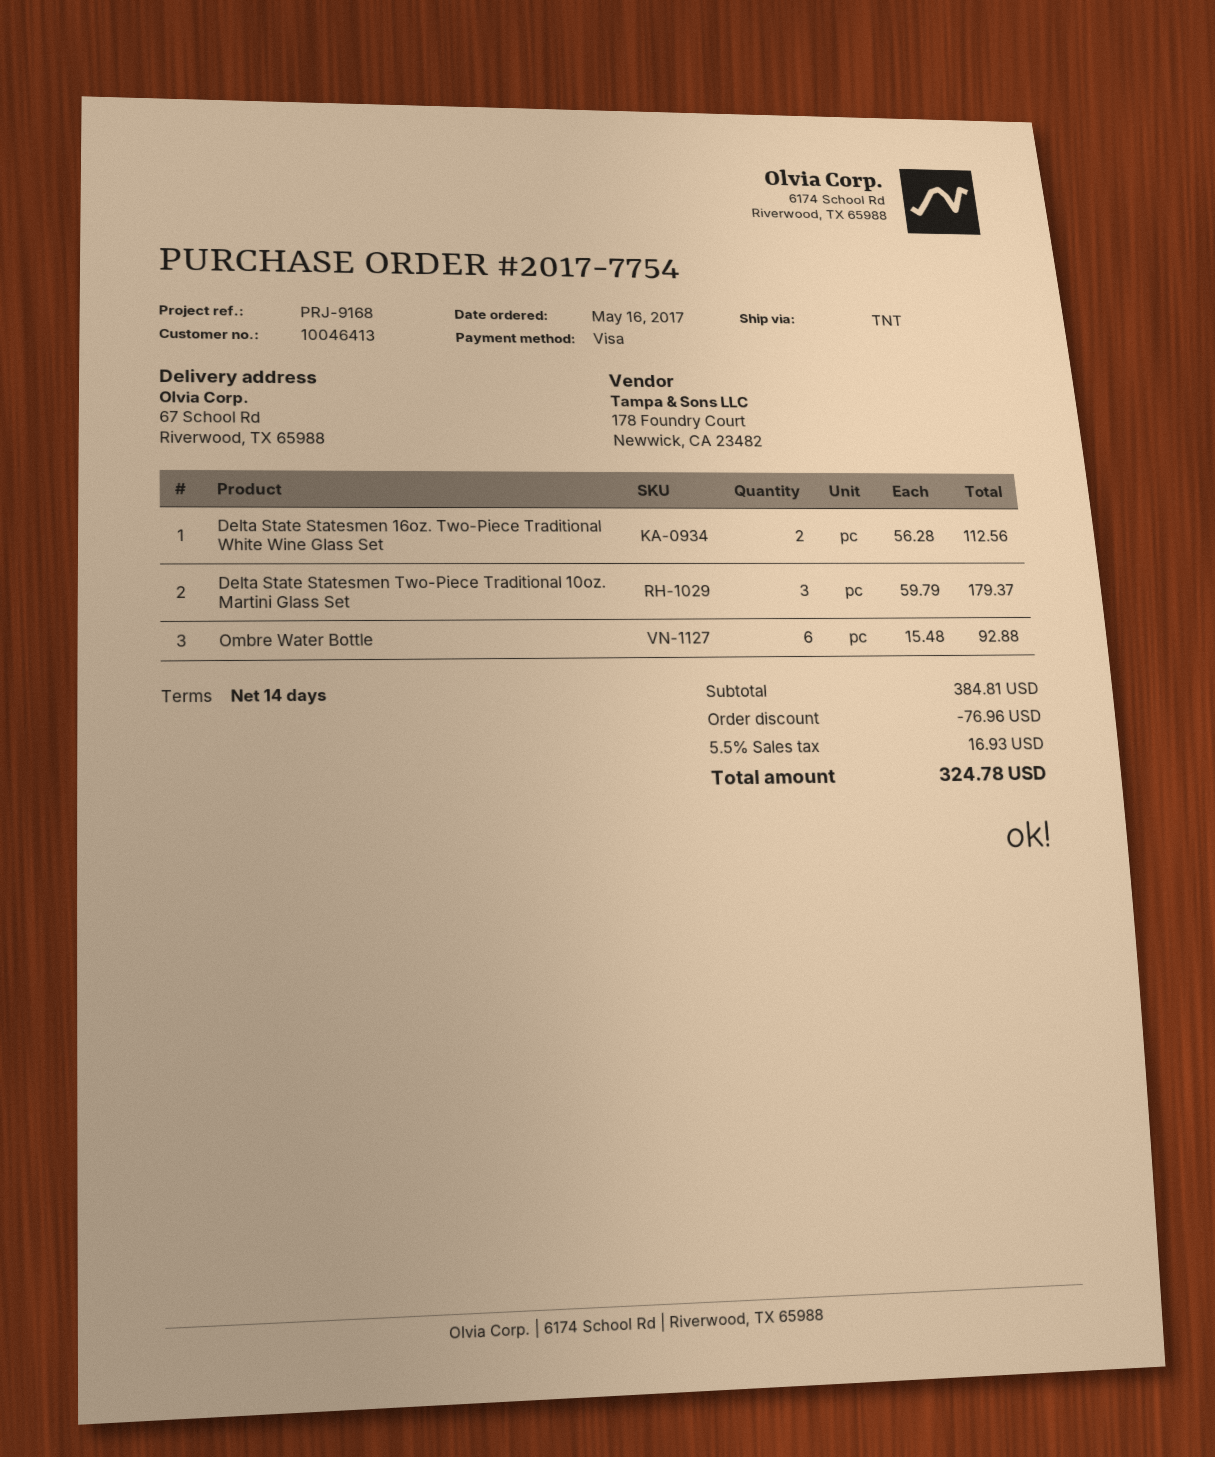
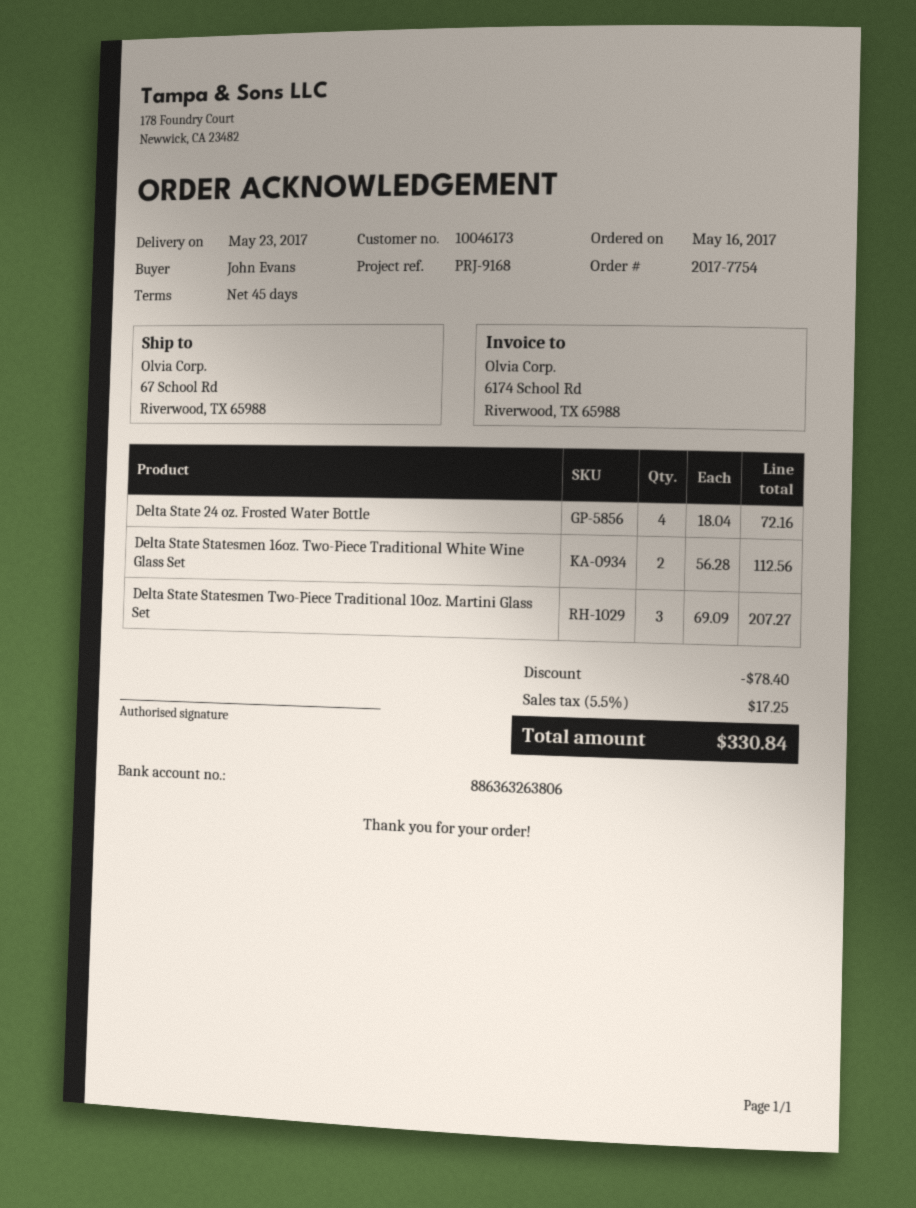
payment terms: 14 days -> 45 days
customer number: 10046413 -> 10046173
Delta State Statesmen Two-Piece Traditional 10oz. Martini Glass Set: 3 x 59.79 = 179.37 -> 3 x 69.09 = 207.27
Ombre Water Bottle: 6 x 15.48 = 92.88 -> none
Delta State 24 oz. Frosted Water Bottle: none -> 4 x 18.04 = 72.16
discount: 76.96 -> 78.40
tax: 5.5% = 16.93 -> 5.5% = 17.25
total: 324.78 -> 330.84

